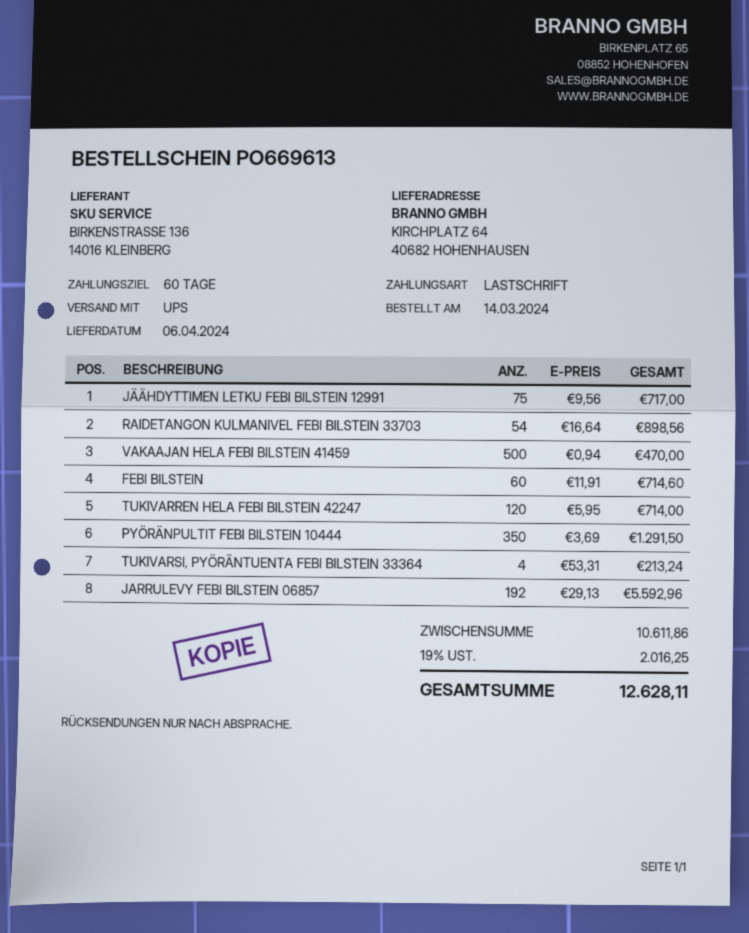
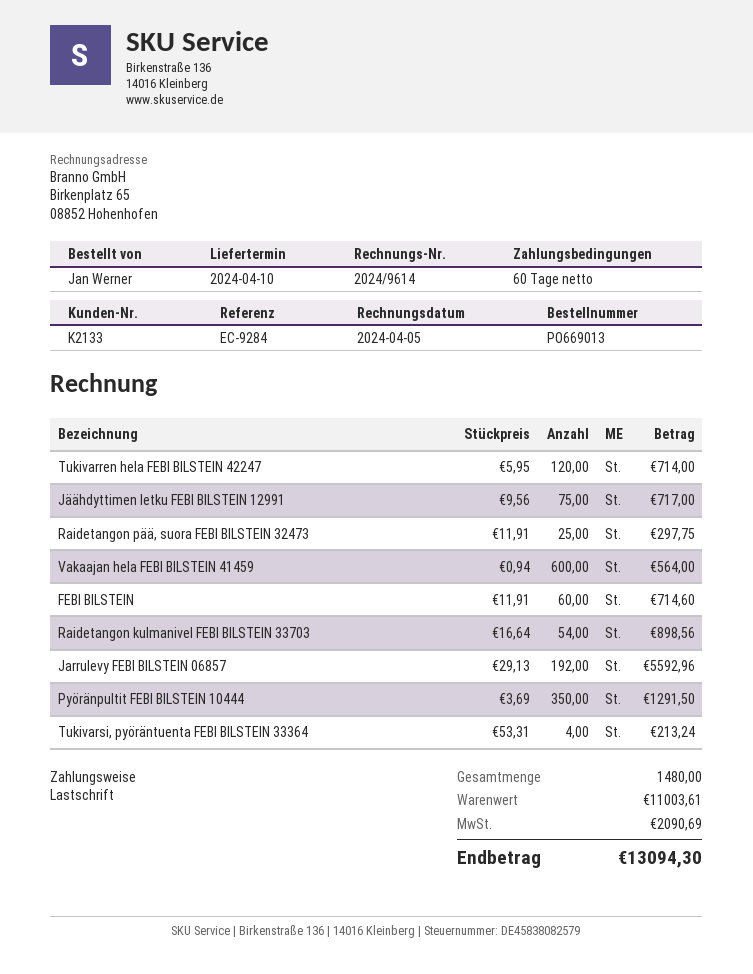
order number: PO669613 -> PO669013
delivery date: 2024-04-06 -> 2024-04-10
VAKAAJAN HELA FEBI BILSTEIN 41459: 500 x 0.94 = 470.00 -> 600 x 0.94 = 564.00
Raidetangon pää, suora FEBI BILSTEIN 32473: none -> 25 x 11.91 = 297.75
subtotal: 10611.86 -> 11003.61
tax: 2016.25 -> 2090.69
total: 12628.11 -> 13094.30

